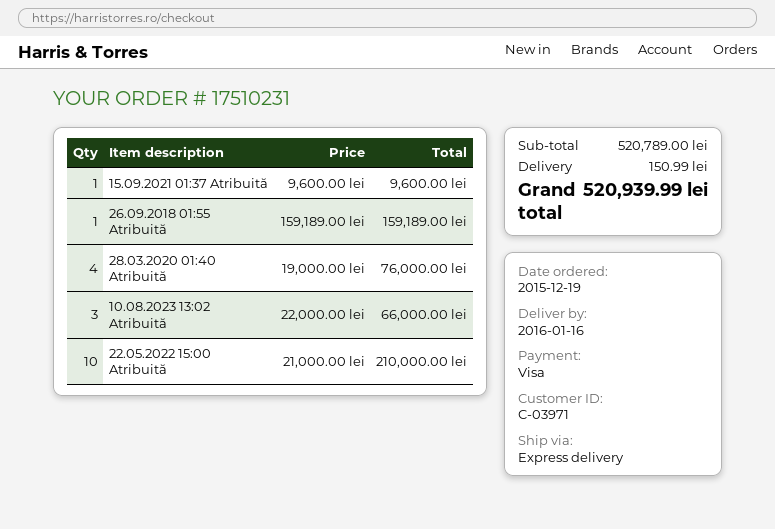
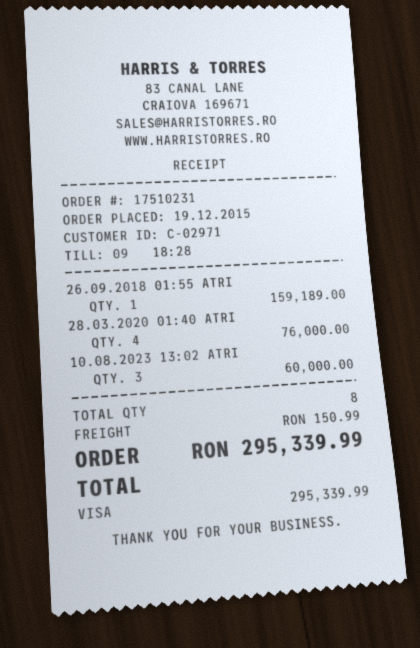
customer number: C-03971 -> C-02971
15.09.2021 01:37 Atribuită: 1 for 9600.00 -> none
10.08.2023 13:02 Atribuită: 3 for 66000.00 -> 3 for 60000.00
22.05.2022 15:00 Atribuită: 10 for 210000.00 -> none
total: 520939.99 -> 295339.99

